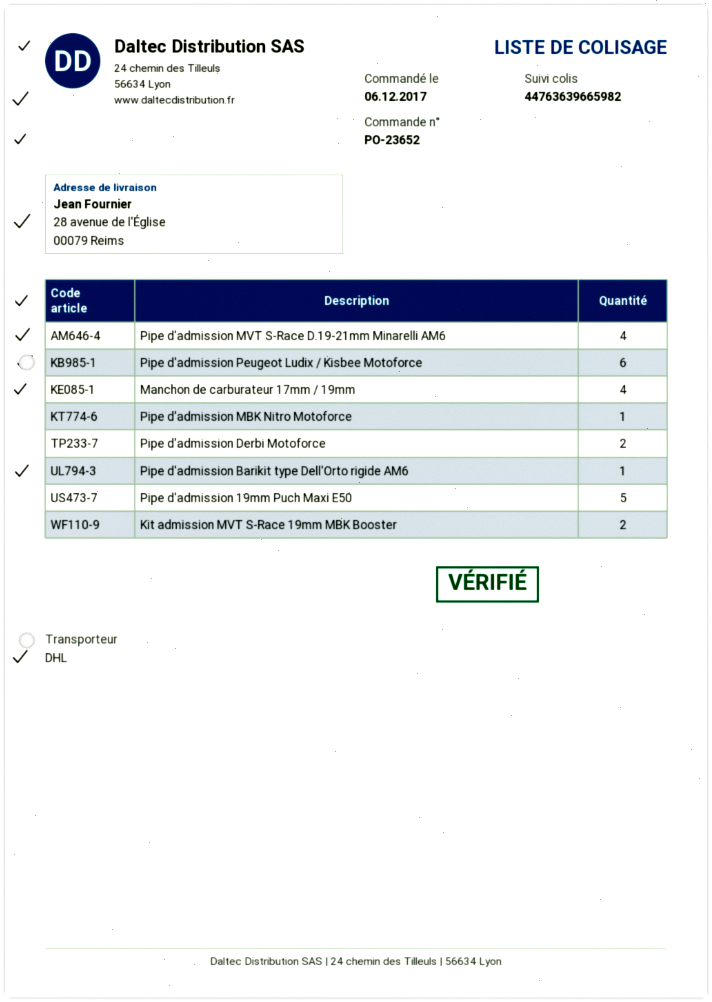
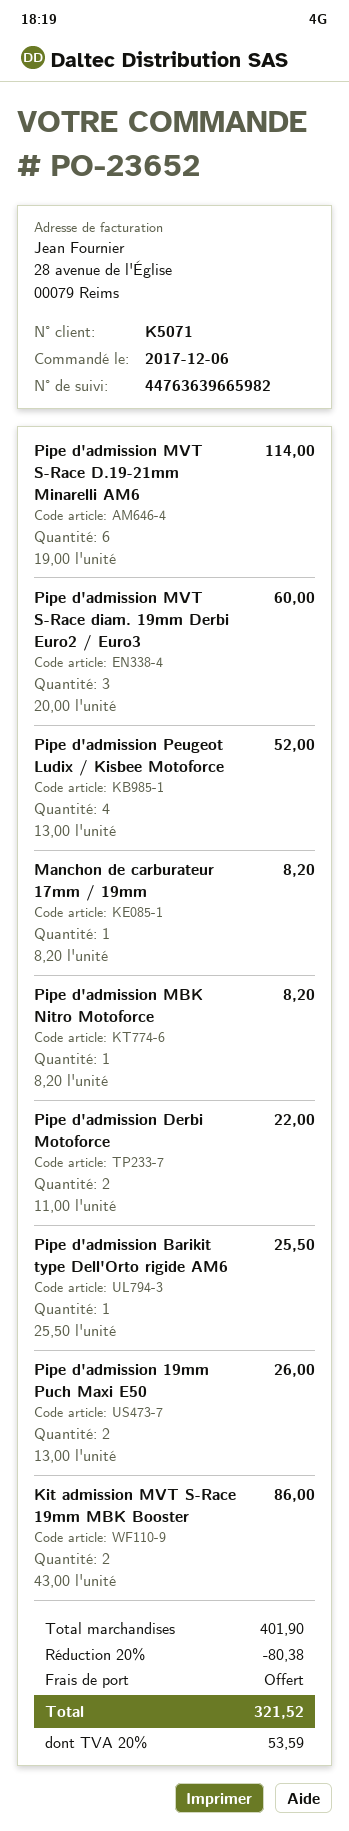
Pipe d'admission MVT S-Race D.19-21mm Minarelli AM6: 4 -> 6
Pipe d'admission Peugeot Ludix / Kisbee Motoforce: 6 -> 4
Manchon de carburateur 17mm / 19mm: 4 -> 1
Pipe d'admission 19mm Puch Maxi E50: 5 -> 2
Pipe d'admission MVT S-Race diam. 19mm Derbi Euro2 / Euro3: none -> 3

